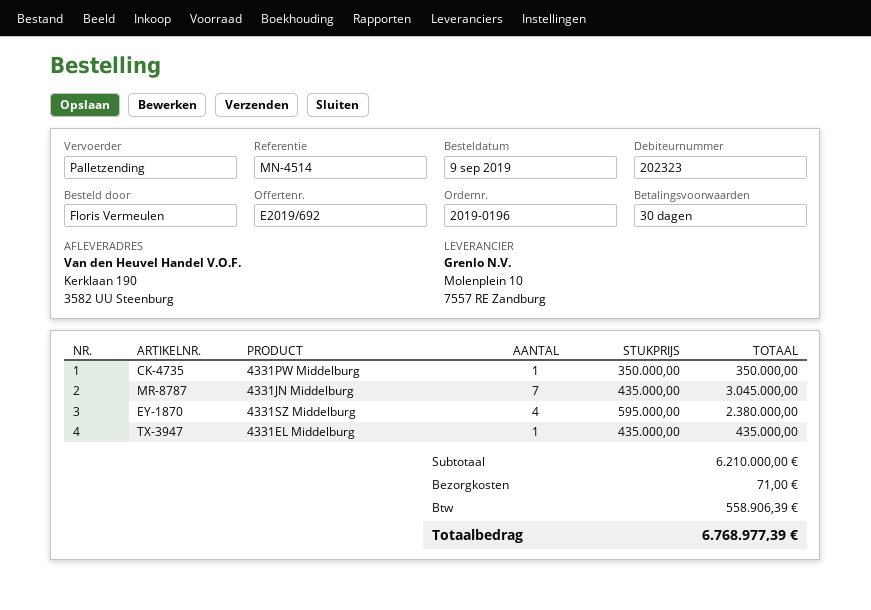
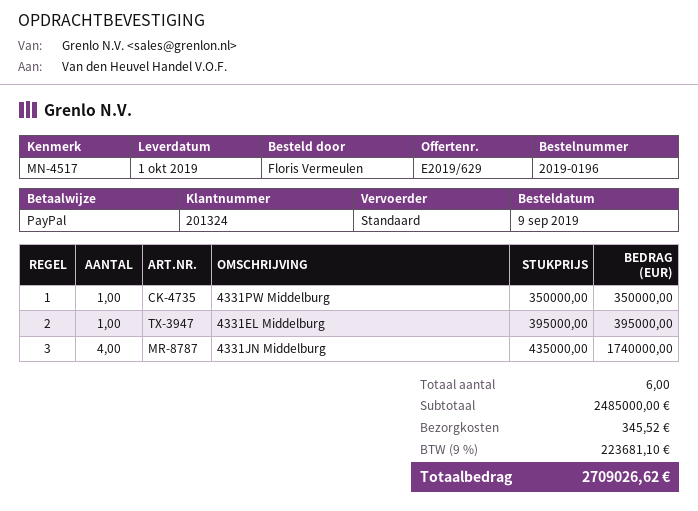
quote number: E2019/692 -> E2019/629
customer number: 202323 -> 201324
reference: MN-4514 -> MN-4517
shipping method: pallet freight -> standard
4331JN Middelburg: 7 x 435000.00 = 3045000.00 -> 4 x 435000.00 = 1740000.00
4331SZ Middelburg: 4 x 595000.00 = 2380000.00 -> none
4331EL Middelburg: 1 x 435000.00 = 435000.00 -> 1 x 395000.00 = 395000.00
subtotal: 6210000.00 -> 2485000.00
shipping: 71.00 -> 345.52
tax: 558906.39 -> 223681.10
total: 6768977.39 -> 2709026.62

